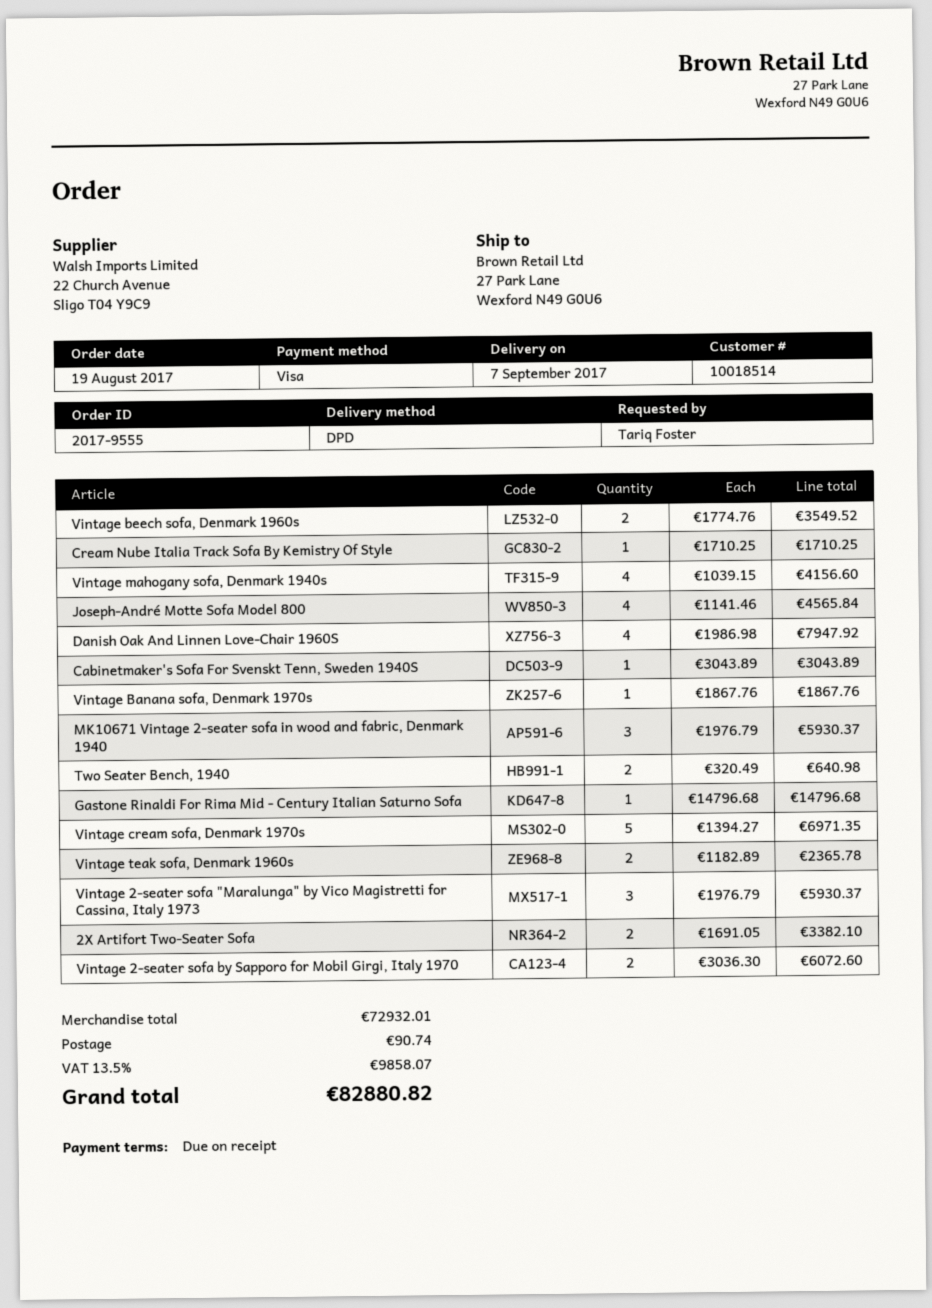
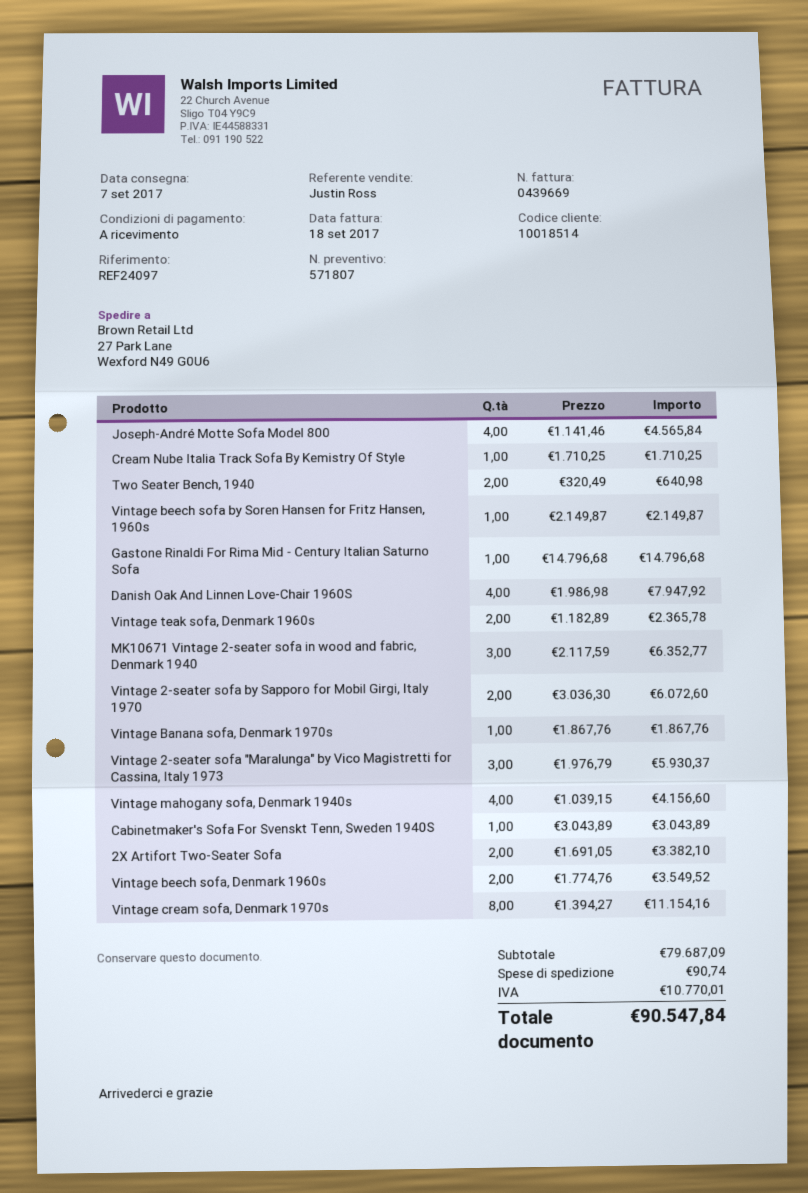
MK10671 Vintage 2-seater sofa in wood and fabric, Denmark 1940: 3 x 1976.79 = 5930.37 -> 3 x 2117.59 = 6352.77
Vintage cream sofa, Denmark 1970s: 5 x 1394.27 = 6971.35 -> 8 x 1394.27 = 11154.16
Vintage beech sofa by Soren Hansen for Fritz Hansen, 1960s: none -> 1 x 2149.87 = 2149.87
subtotal: 72932.01 -> 79687.09
tax: 9858.07 -> 10770.01
total: 82880.82 -> 90547.84

